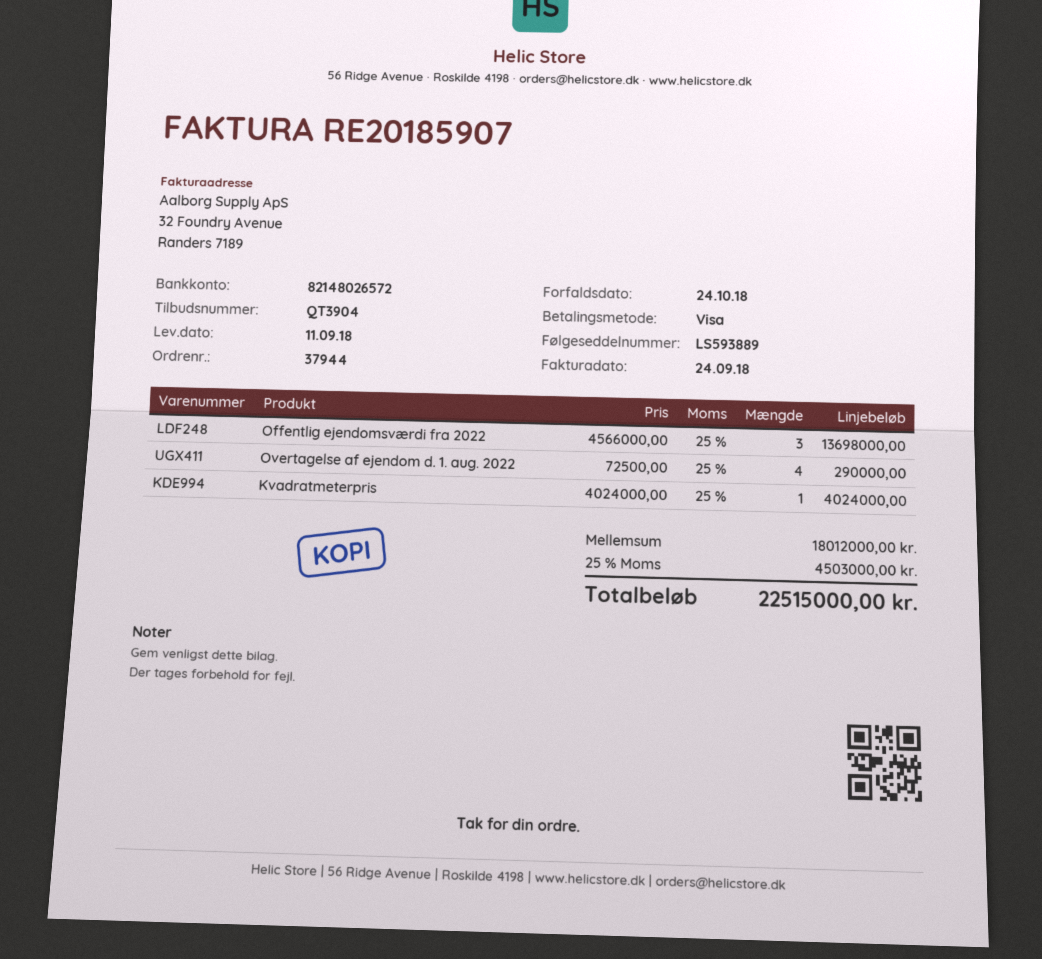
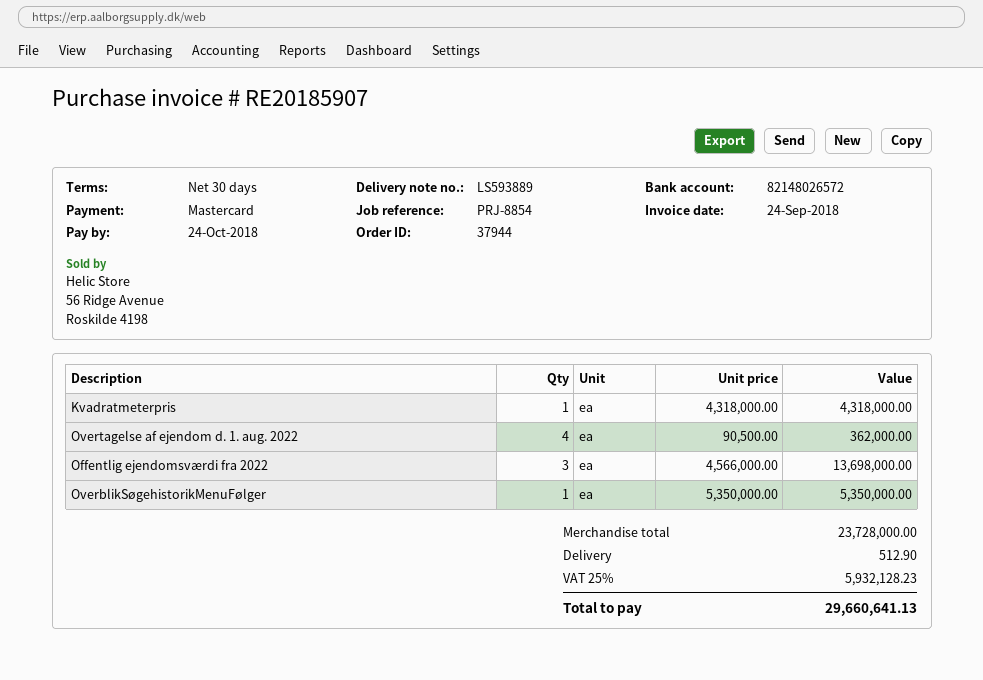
payment method: Visa -> Mastercard
Overtagelse af ejendom d. 1. aug. 2022: 4 x 72500.00 = 290000.00 -> 4 x 90500.00 = 362000.00
Kvadratmeterpris: 1 x 4024000.00 = 4024000.00 -> 1 x 4318000.00 = 4318000.00
OverblikSøgehistorikMenuFølger: none -> 1 x 5350000.00 = 5350000.00
subtotal: 18012000.00 -> 23728000.00
shipping: none -> 512.90
tax: 25% = 4503000.00 -> 25% = 5932128.23
total: 22515000.00 -> 29660641.13

